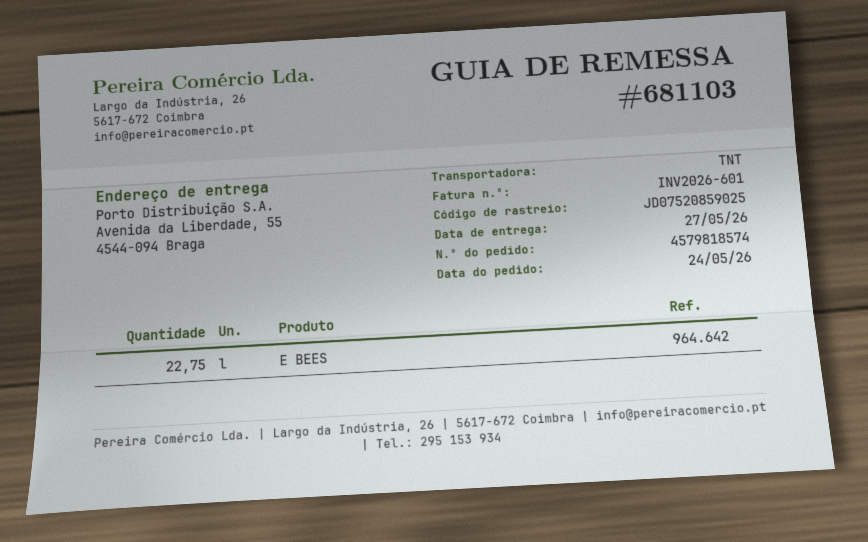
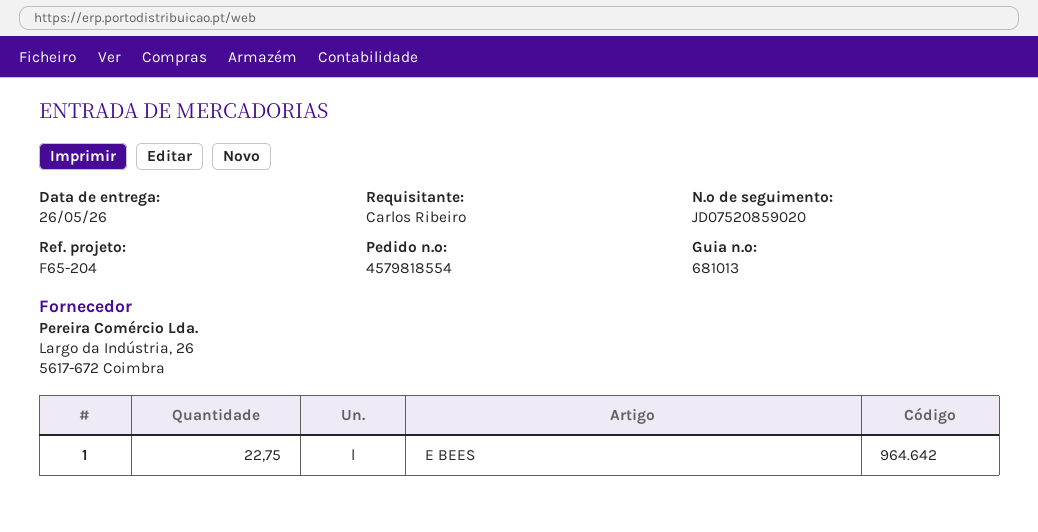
order number: 4579818574 -> 4579818554
delivery note number: 681103 -> 681013
delivery date: 2026-05-27 -> 2026-05-26
tracking number: JD07520859025 -> JD07520859020

